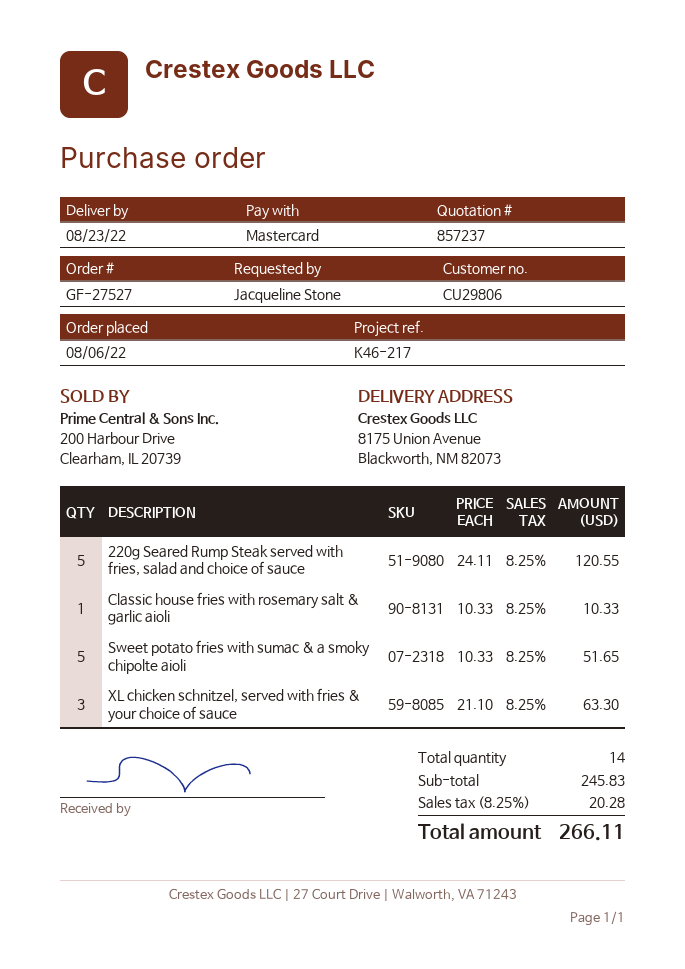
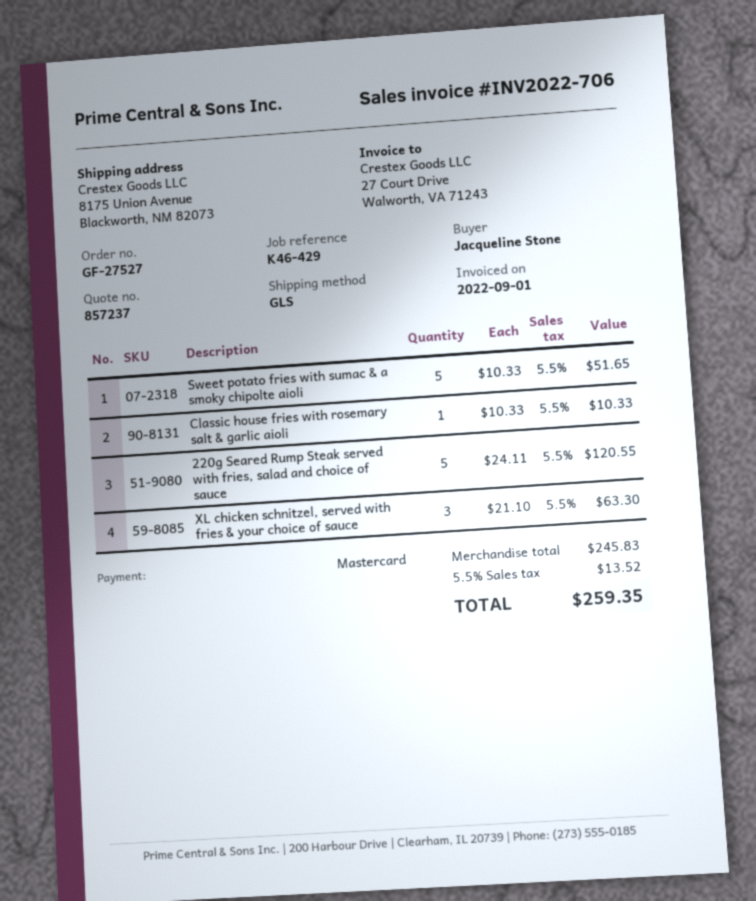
reference: K46-217 -> K46-429
tax: 8.25% = 20.28 -> 5.5% = 13.52
total: 266.11 -> 259.35

